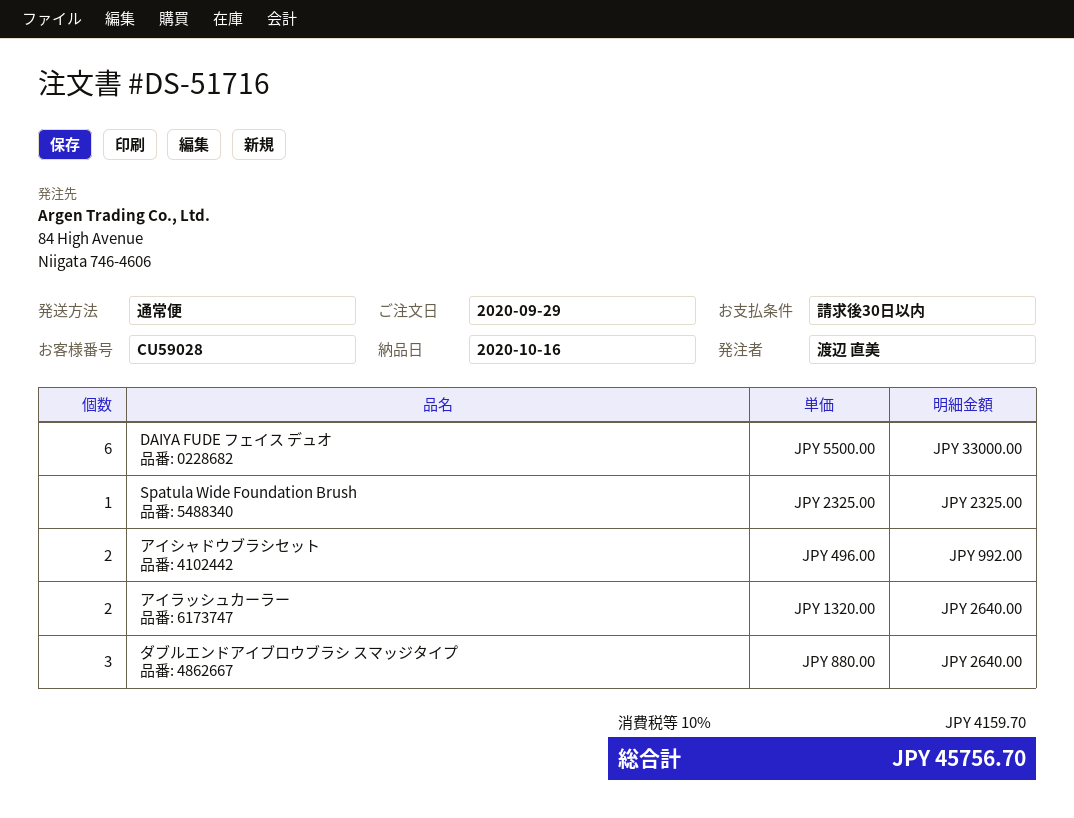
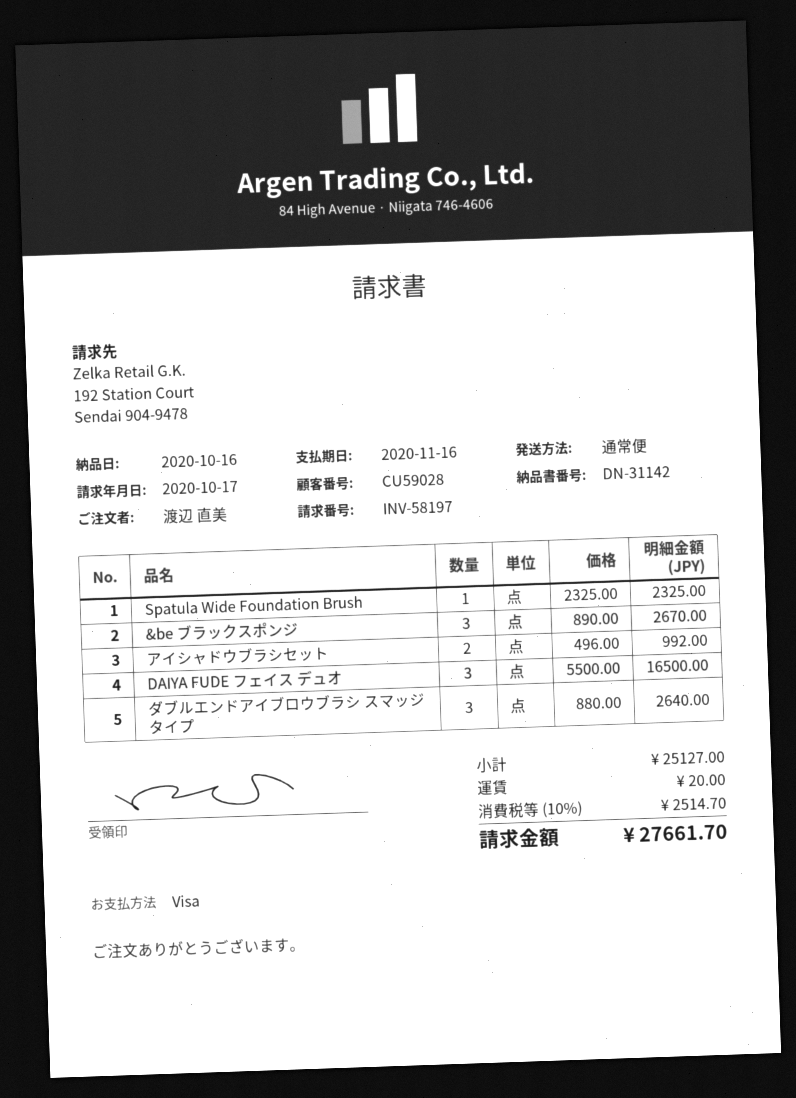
DAIYA FUDE フェイス デュオ: 6 x 5500.00 = 33000.00 -> 3 x 5500.00 = 16500.00
アイラッシュカーラー: 2 x 1320.00 = 2640.00 -> none
&be ブラックスポンジ: none -> 3 x 890.00 = 2670.00
shipping: none -> 20.00
tax: 10% = 4159.70 -> 10% = 2514.70
total: 45756.70 -> 27661.70

